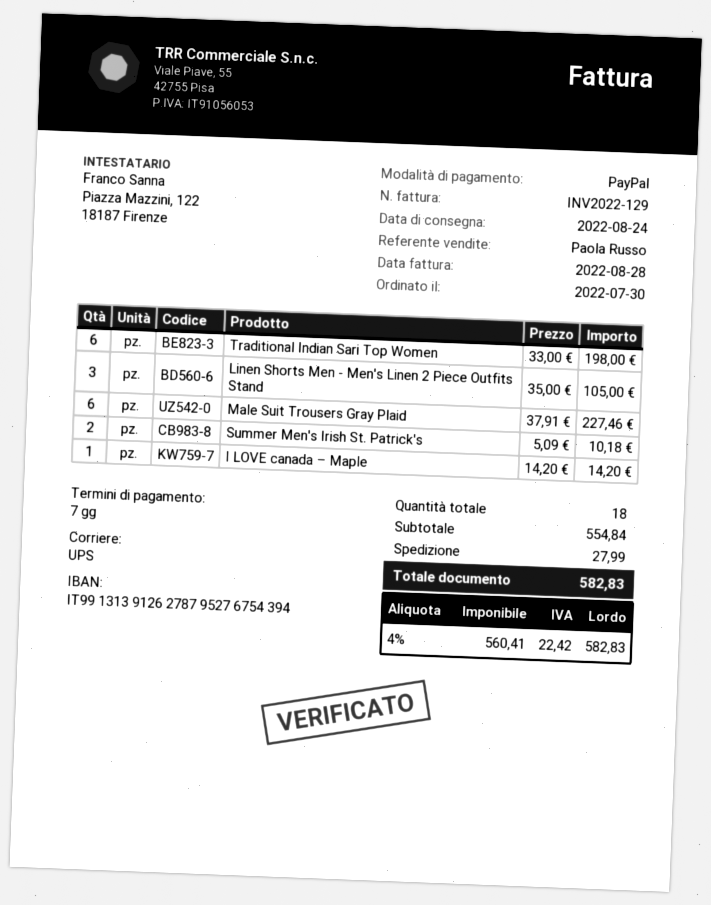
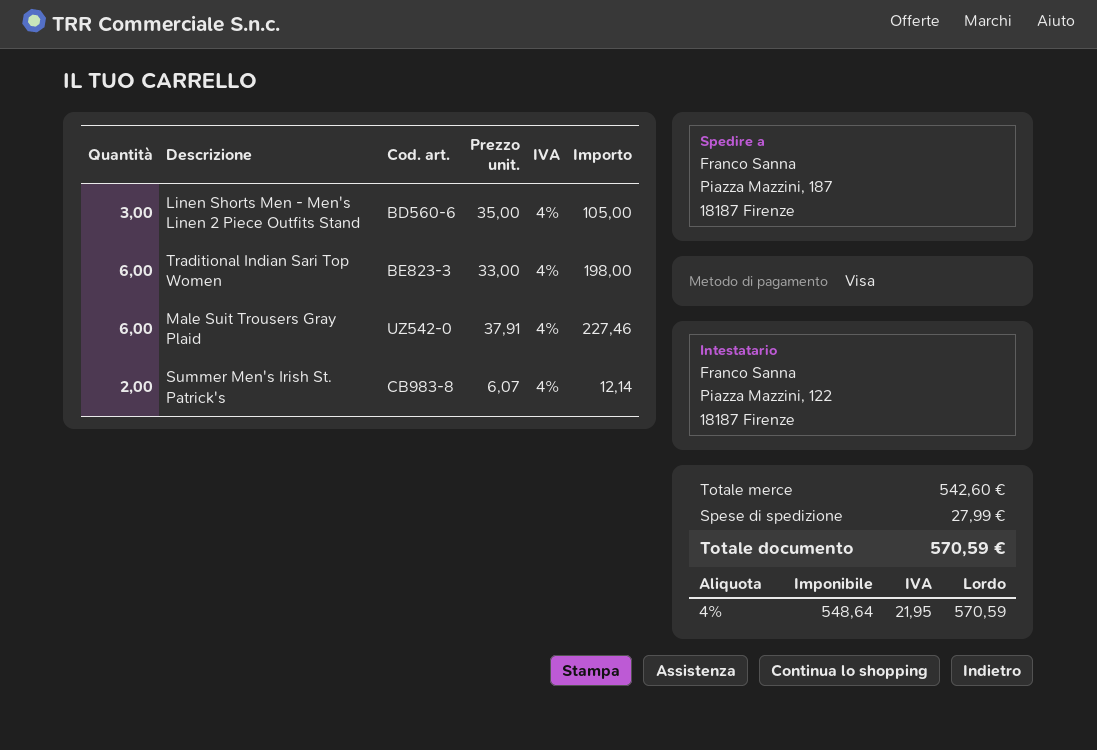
payment method: PayPal -> Visa
Summer Men's Irish St. Patrick's: 2 x 5.09 = 10.18 -> 2 x 6.07 = 12.14
I LOVE canada – Maple: 1 x 14.20 = 14.20 -> none
subtotal: 554.84 -> 542.60
net: 560.41 -> 548.64
tax: 4% = 22.42 -> 4% = 21.95
total: 582.83 -> 570.59

